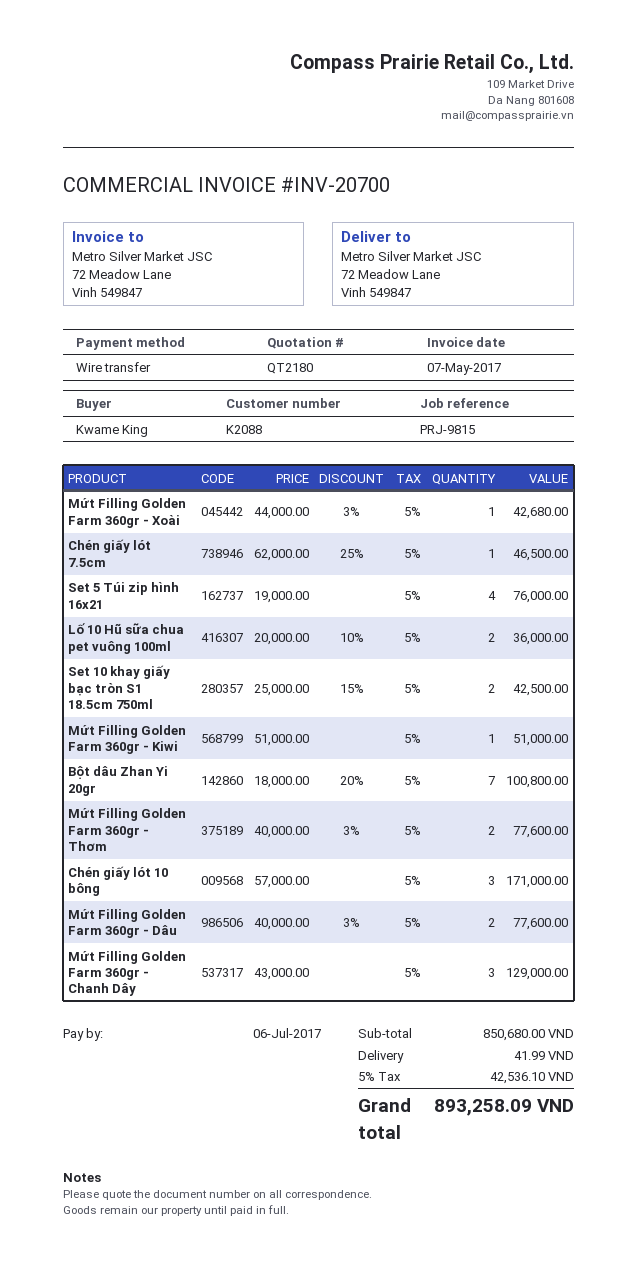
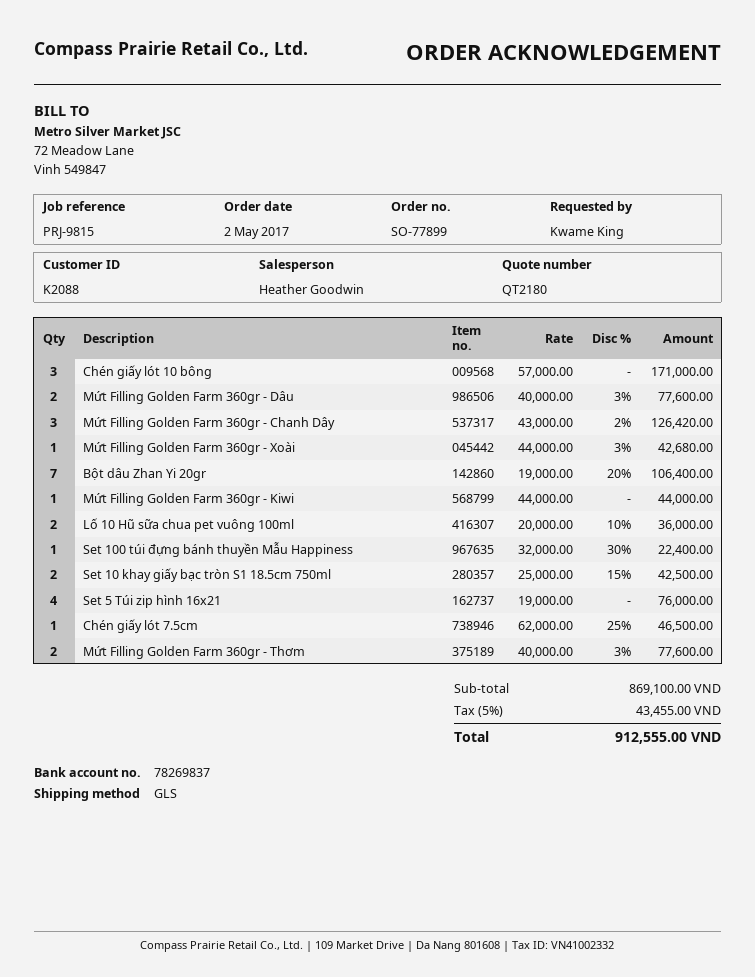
Mứt Filling Golden Farm 360gr - Kiwi: 1 x 51000.00 = 51000.00 -> 1 x 44000.00 = 44000.00
Bột dâu Zhan Yi 20gr: 7 x 18000.00 - 20% = 100800.00 -> 7 x 19000.00 - 20% = 106400.00
Mứt Filling Golden Farm 360gr - Chanh Dây: 3 x 43000.00 = 129000.00 -> 3 x 43000.00 - 2% = 126420.00
Set 100 túi đựng bánh thuyền Mẫu Happiness: none -> 1 x 32000.00 - 30% = 22400.00
subtotal: 850680.00 -> 869100.00
shipping: 41.99 -> none
tax: 5% = 42536.10 -> 5% = 43455.00
total: 893258.09 -> 912555.00

